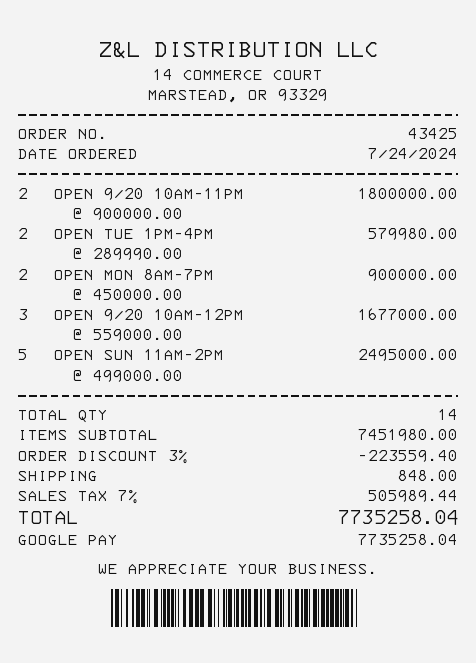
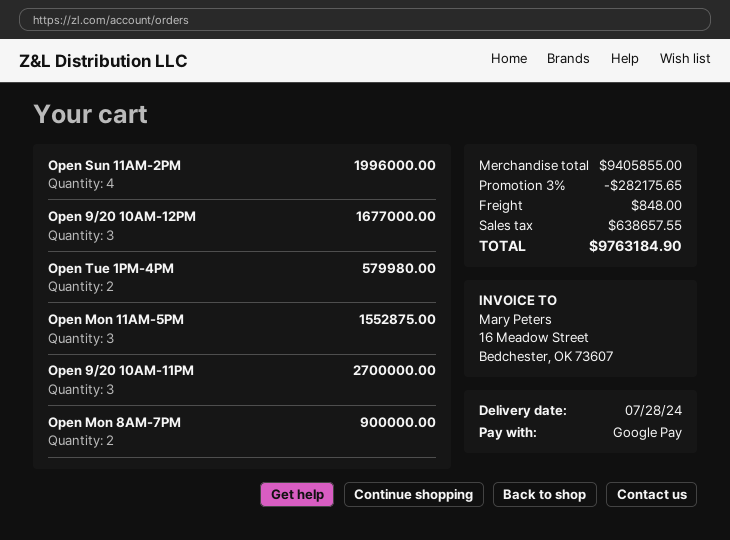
OPEN 9/20 10AM-11PM: 2 for 1800000.00 -> 3 for 2700000.00
OPEN SUN 11AM-2PM: 5 for 2495000.00 -> 4 for 1996000.00
Open Mon 11AM-5PM: none -> 3 for 1552875.00
subtotal: 7451980.00 -> 9405855.00
discount: 3% = 223559.40 -> 3% = 282175.65
tax: 505989.44 -> 638657.55
total: 7735258.04 -> 9763184.90

